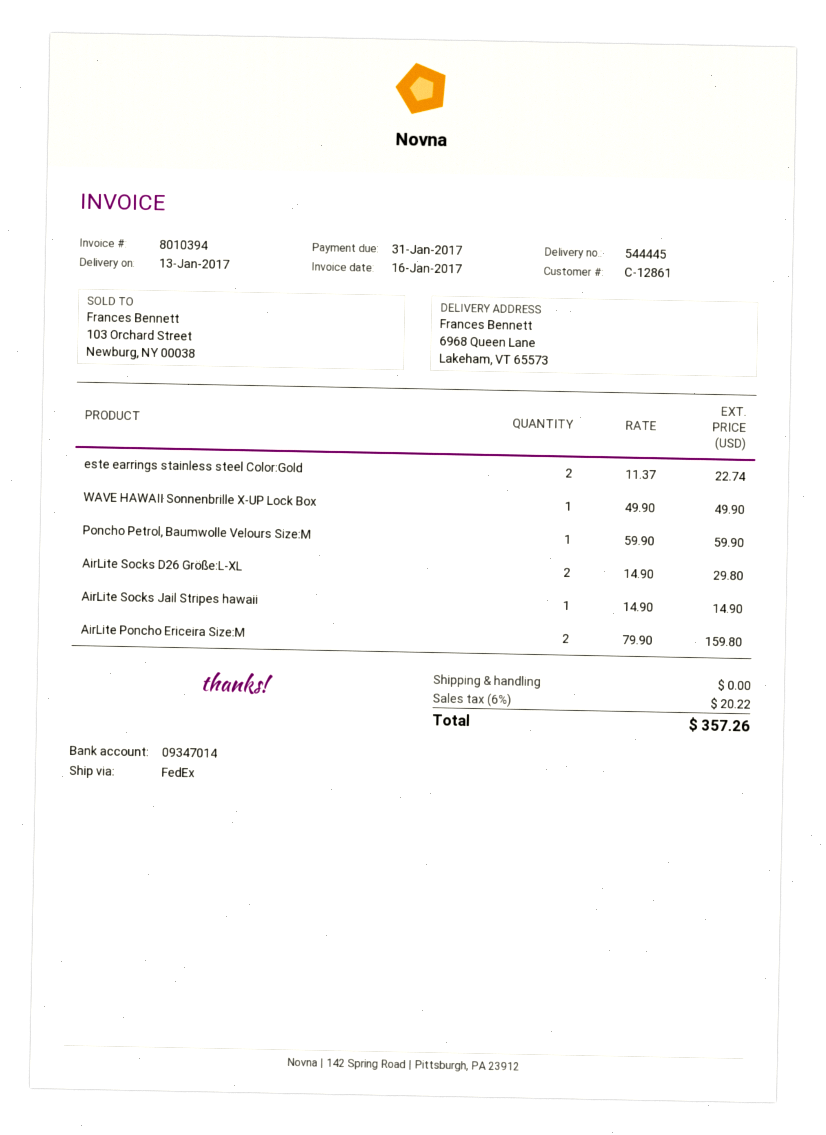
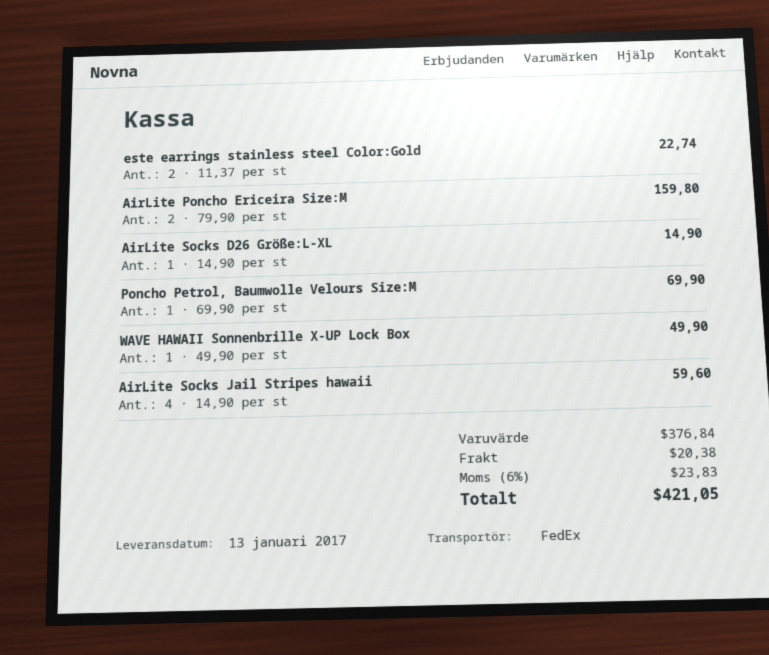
Poncho Petrol, Baumwolle Velours Size:M: 1 x 59.90 = 59.90 -> 1 x 69.90 = 69.90
AirLite Socks D26 Größe:L-XL: 2 x 14.90 = 29.80 -> 1 x 14.90 = 14.90
AirLite Socks Jail Stripes hawaii: 1 x 14.90 = 14.90 -> 4 x 14.90 = 59.60
shipping: 0.00 -> 20.38
tax: 6% = 20.22 -> 6% = 23.83
total: 357.26 -> 421.05

